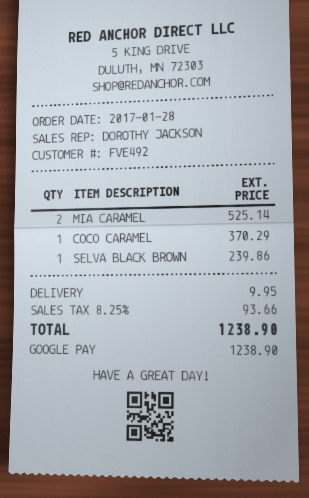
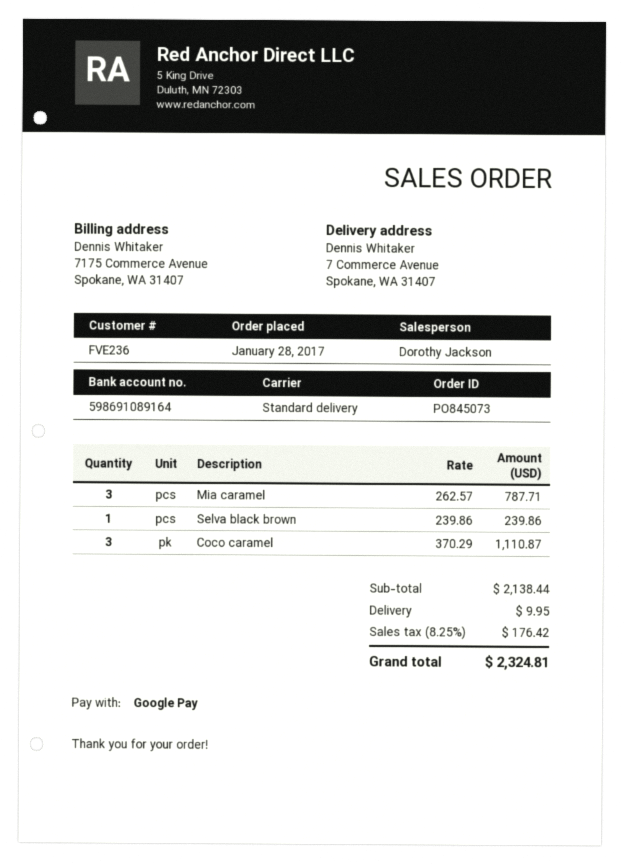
customer number: FVE492 -> FVE236
MIA CARAMEL: 2 for 525.14 -> 3 for 787.71
COCO CARAMEL: 1 for 370.29 -> 3 for 1110.87
tax: 8.25% = 93.66 -> 8.25% = 176.42
total: 1238.90 -> 2324.81

